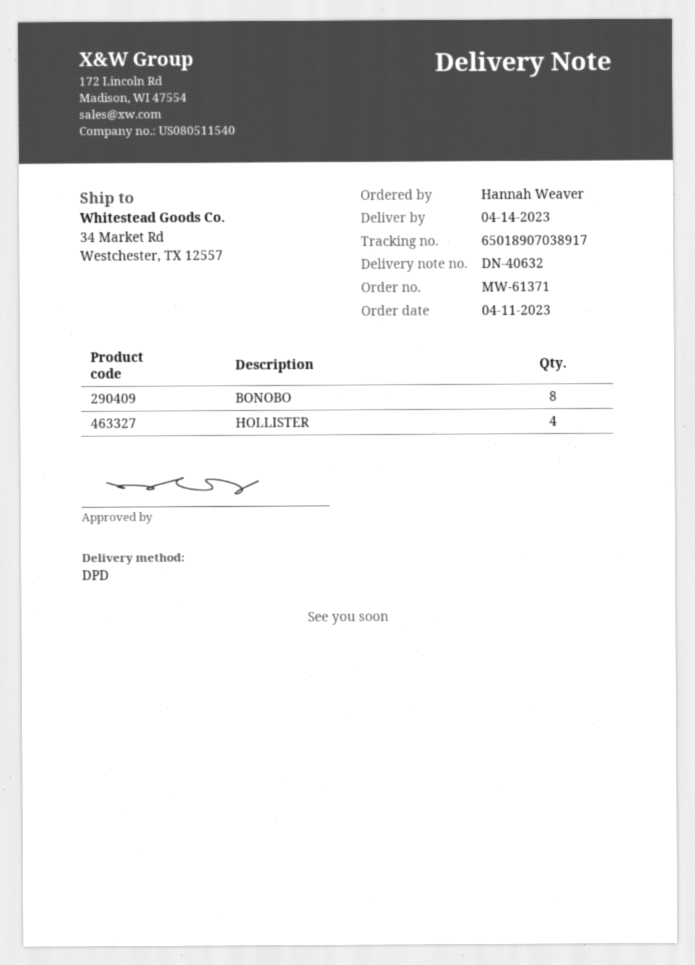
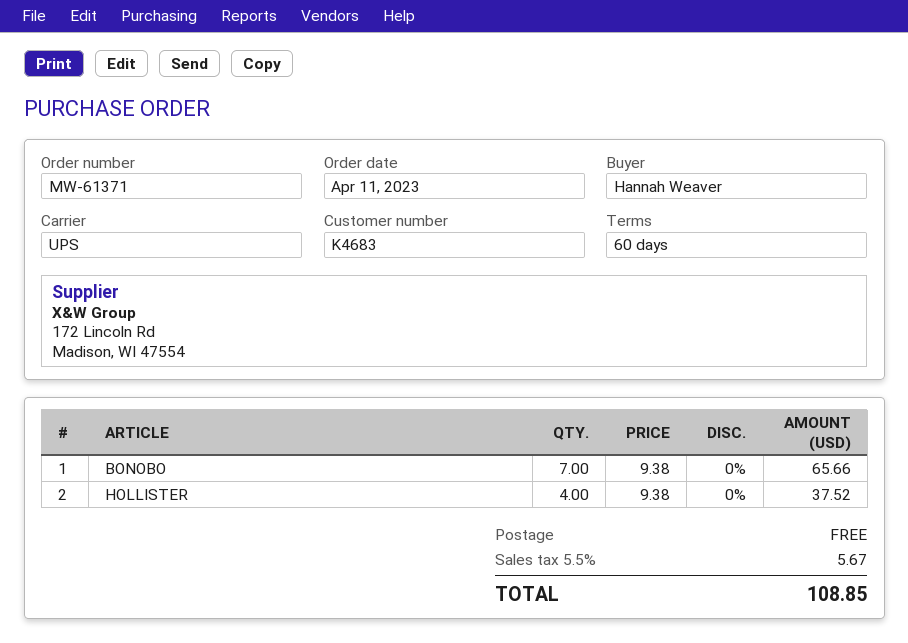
shipping method: DPD -> UPS
BONOBO: 8 -> 7

